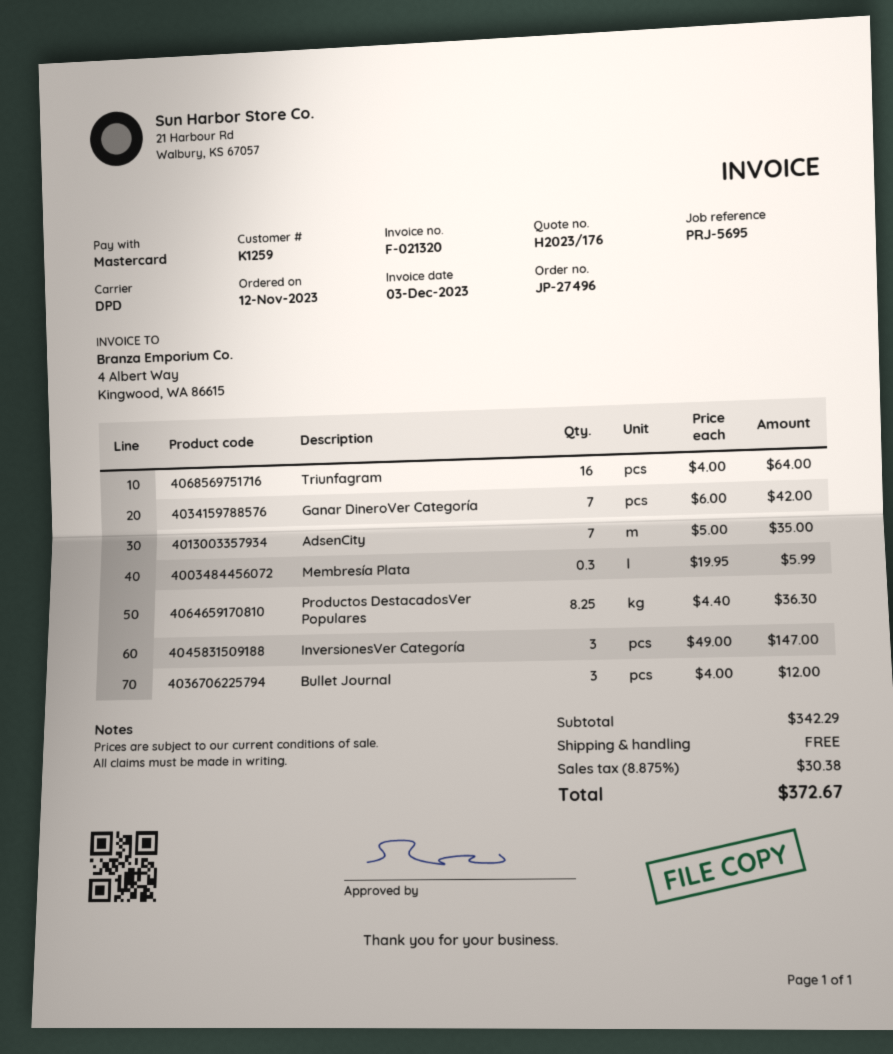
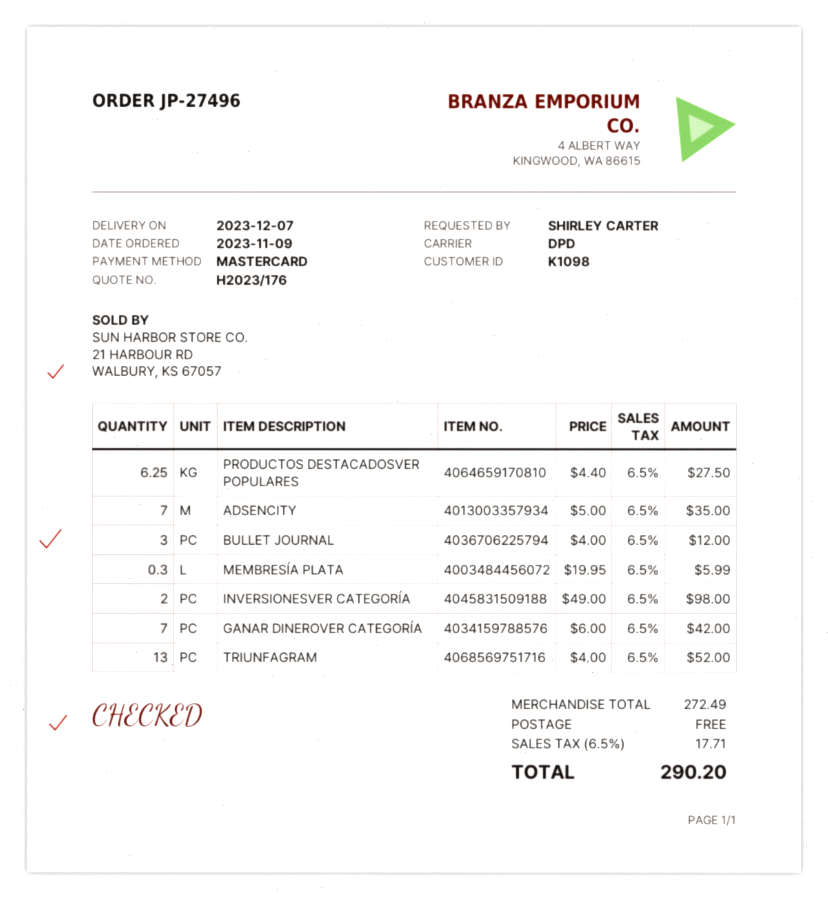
order date: 2023-11-12 -> 2023-11-09
customer number: K1259 -> K1098
Triunfagram: 16 x 4.00 = 64.00 -> 13 x 4.00 = 52.00
Productos DestacadosVer Populares: 8.25 x 4.40 = 36.30 -> 6.25 x 4.40 = 27.50
InversionesVer Categoría: 3 x 49.00 = 147.00 -> 2 x 49.00 = 98.00
subtotal: 342.29 -> 272.49
tax: 8.875% = 30.38 -> 6.5% = 17.71
total: 372.67 -> 290.20

